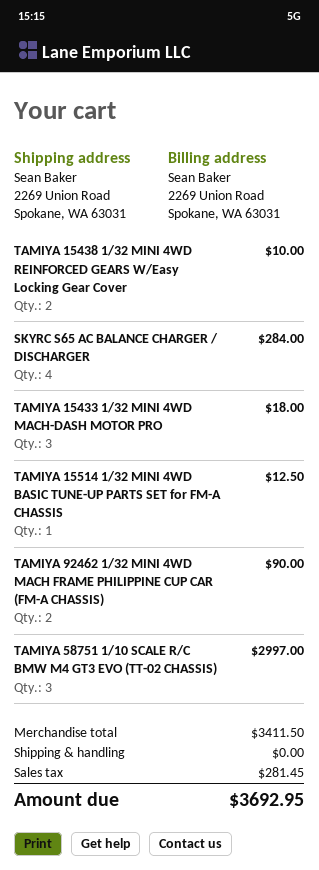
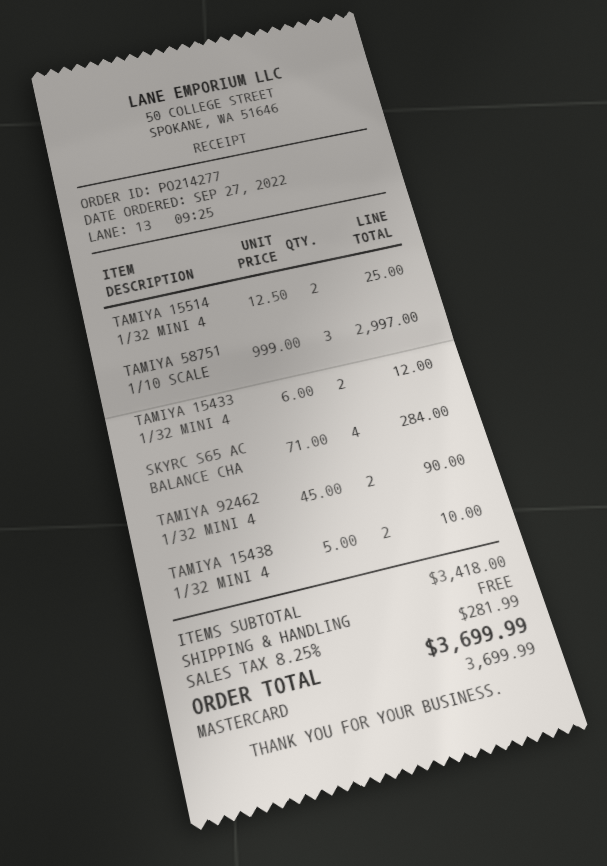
TAMIYA 15433 1/32 MINI 4WD MACH-DASH MOTOR PRO: 3 for 18.00 -> 2 for 12.00
TAMIYA 15514 1/32 MINI 4WD BASIC TUNE-UP PARTS SET for FM-A CHASSIS: 1 for 12.50 -> 2 for 25.00
subtotal: 3411.50 -> 3418.00
tax: 281.45 -> 281.99
total: 3692.95 -> 3699.99

